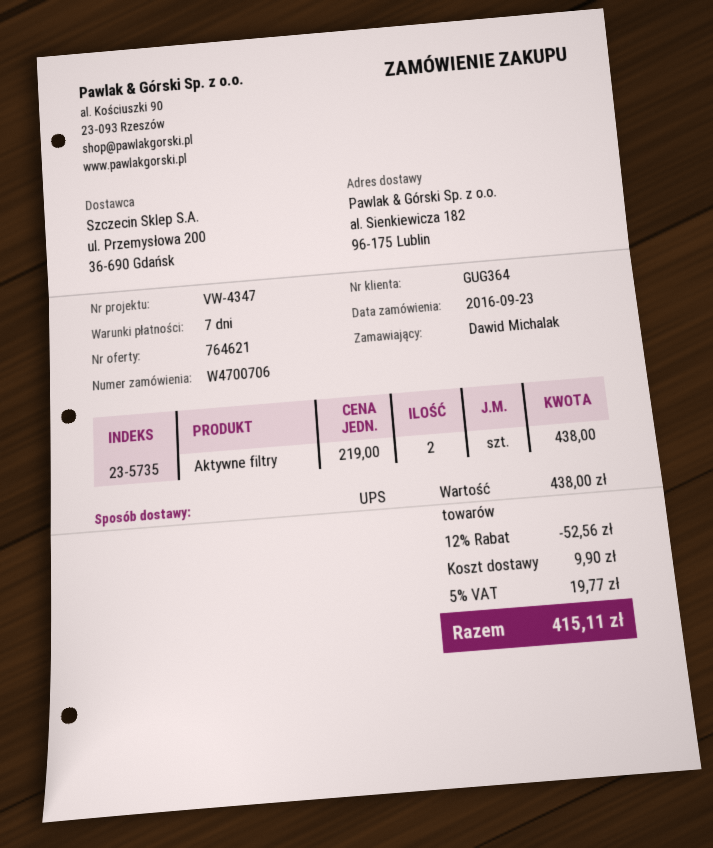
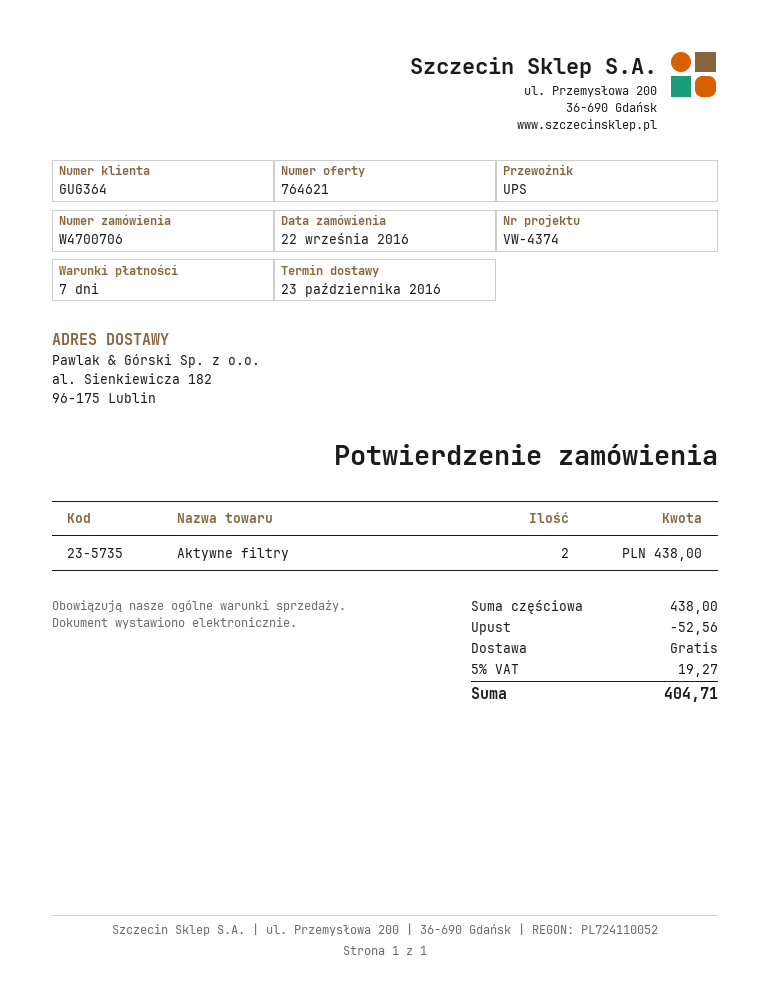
order date: 2016-09-23 -> 2016-09-22
reference: VW-4347 -> VW-4374
shipping: 9.90 -> 0.00
tax: 5% = 19.77 -> 5% = 19.27
total: 415.11 -> 404.71

